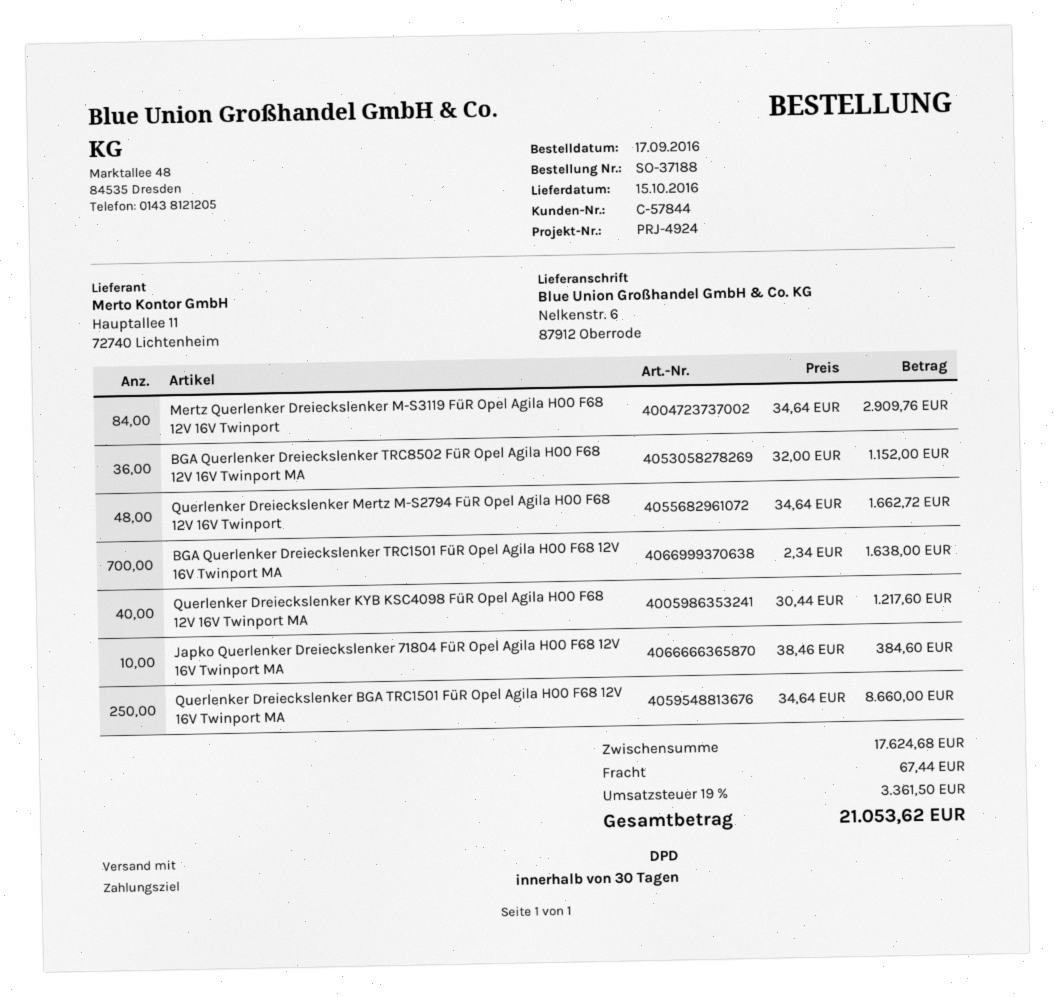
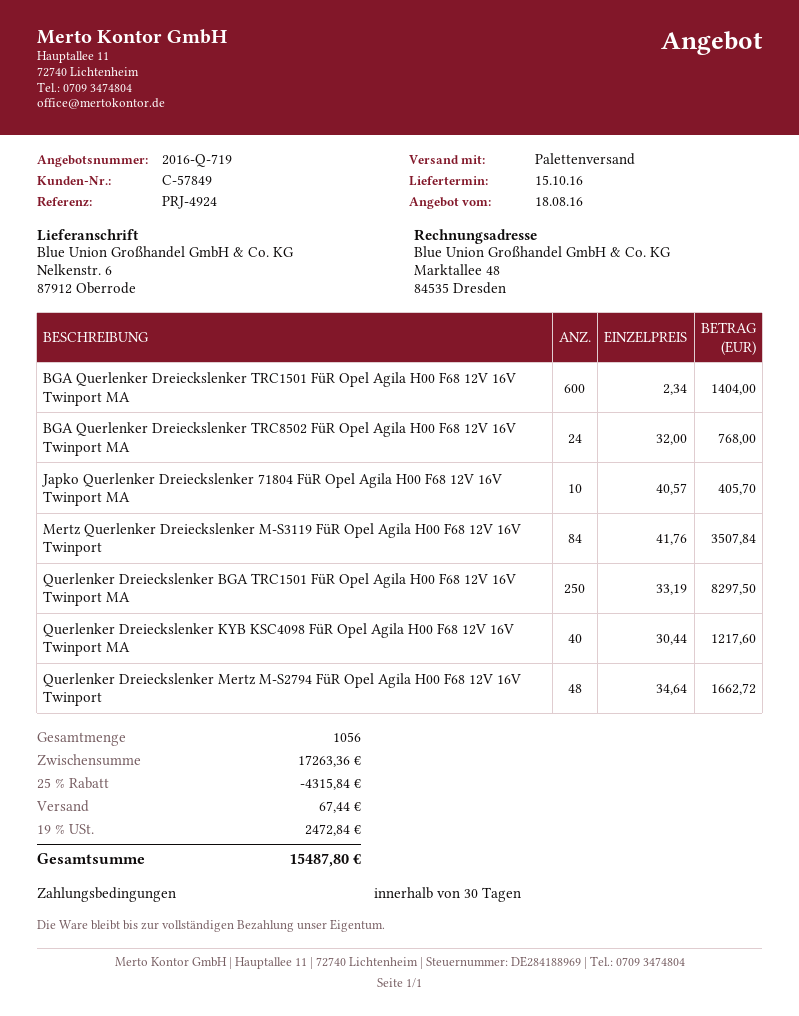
customer number: C-57844 -> C-57849
shipping method: DPD -> pallet freight
Mertz Querlenker Dreieckslenker M-S3119 FüR Opel Agila H00 F68 12V 16V Twinport: 84 x 34.64 = 2909.76 -> 84 x 41.76 = 3507.84
BGA Querlenker Dreieckslenker TRC8502 FüR Opel Agila H00 F68 12V 16V Twinport MA: 36 x 32.00 = 1152.00 -> 24 x 32.00 = 768.00
BGA Querlenker Dreieckslenker TRC1501 FüR Opel Agila H00 F68 12V 16V Twinport MA: 700 x 2.34 = 1638.00 -> 600 x 2.34 = 1404.00
Japko Querlenker Dreieckslenker 71804 FüR Opel Agila H00 F68 12V 16V Twinport MA: 10 x 38.46 = 384.60 -> 10 x 40.57 = 405.70
Querlenker Dreieckslenker BGA TRC1501 FüR Opel Agila H00 F68 12V 16V Twinport MA: 250 x 34.64 = 8660.00 -> 250 x 33.19 = 8297.50
subtotal: 17624.68 -> 17263.36
discount: none -> 25% = 4315.84
tax: 19% = 3361.50 -> 19% = 2472.84
total: 21053.62 -> 15487.80

